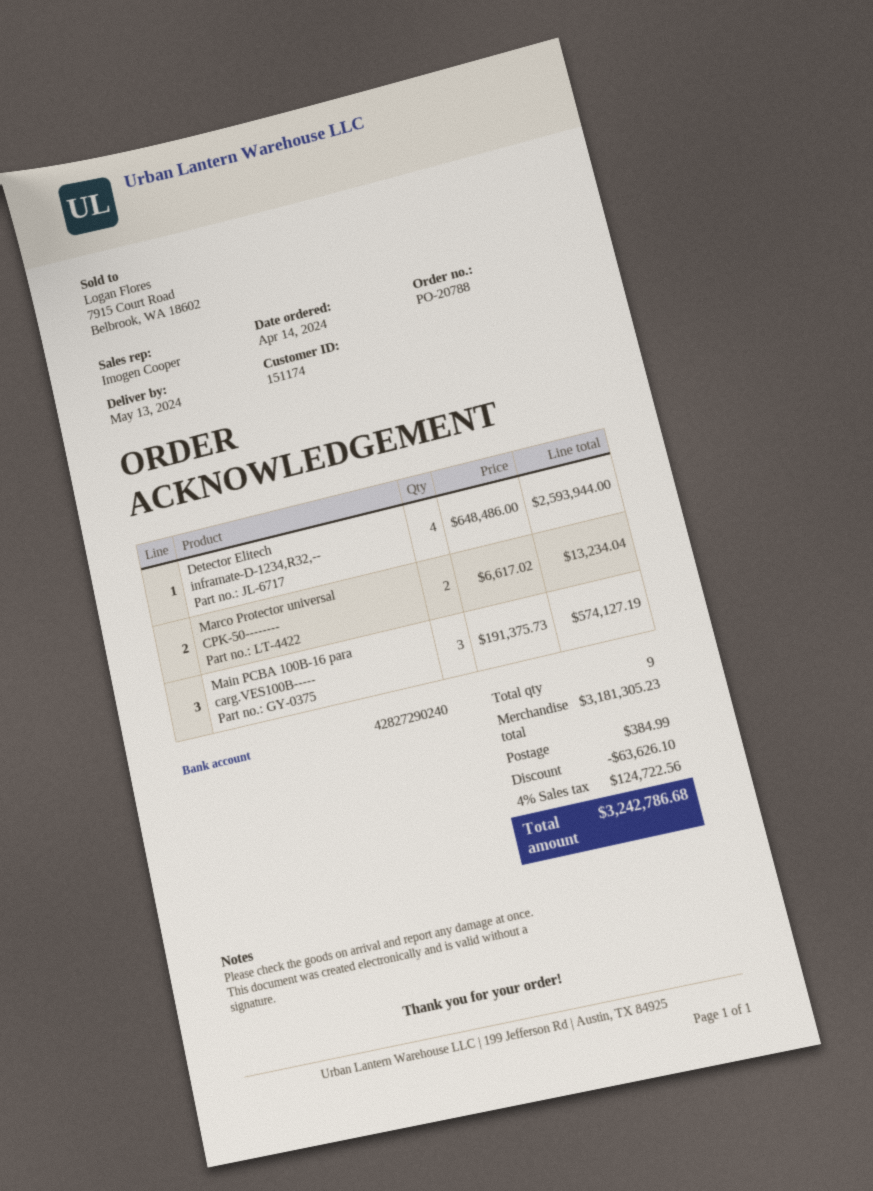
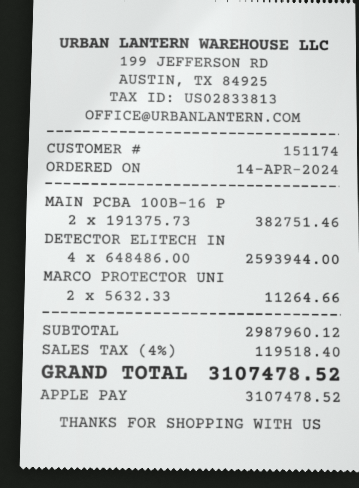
Marco Protector universal CPK-50--------: 2 x 6617.02 = 13234.04 -> 2 x 5632.33 = 11264.66
Main PCBA 100B-16 para carg.VES100B-----: 3 x 191375.73 = 574127.19 -> 2 x 191375.73 = 382751.46
subtotal: 3181305.23 -> 2987960.12
discount: 63626.10 -> none
shipping: 384.99 -> none
tax: 4% = 124722.56 -> 4% = 119518.40
total: 3242786.68 -> 3107478.52

